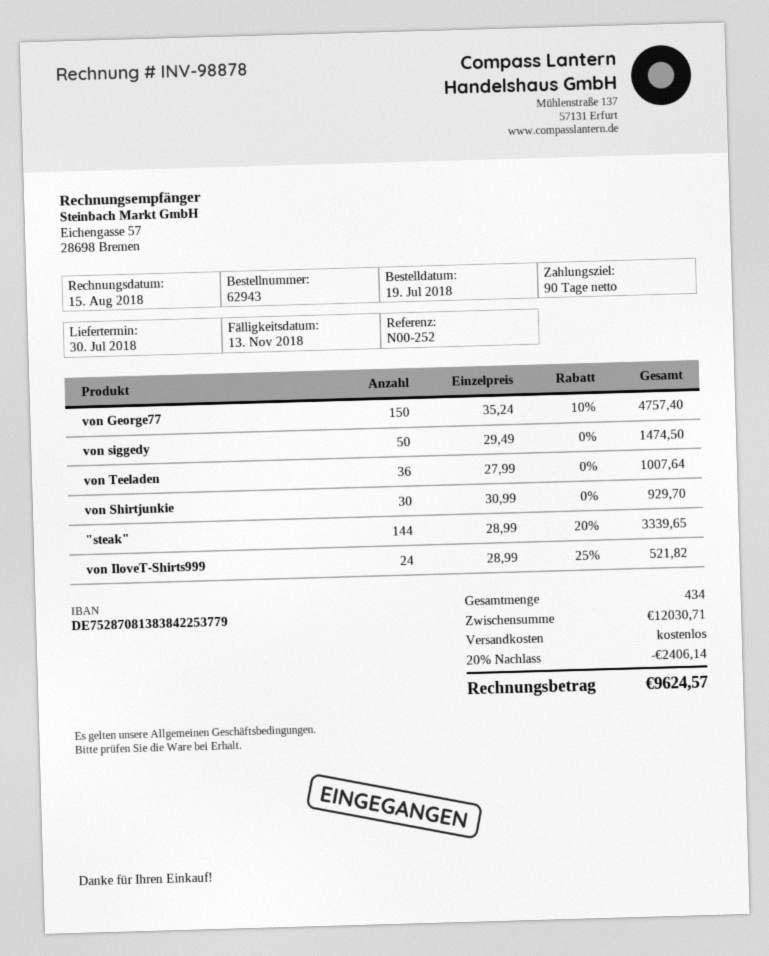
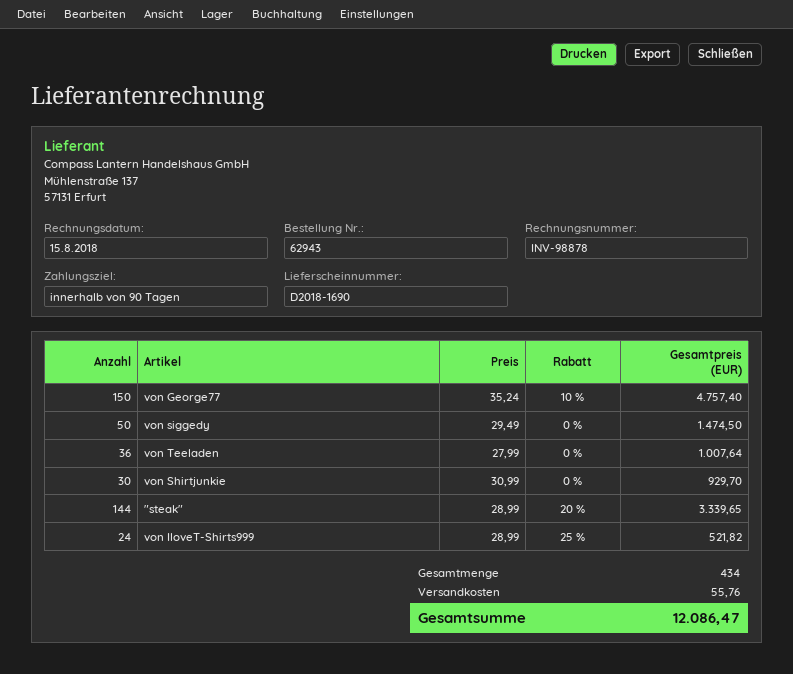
discount: 20% = 2406.14 -> none
shipping: 0.00 -> 55.76
total: 9624.57 -> 12086.47

